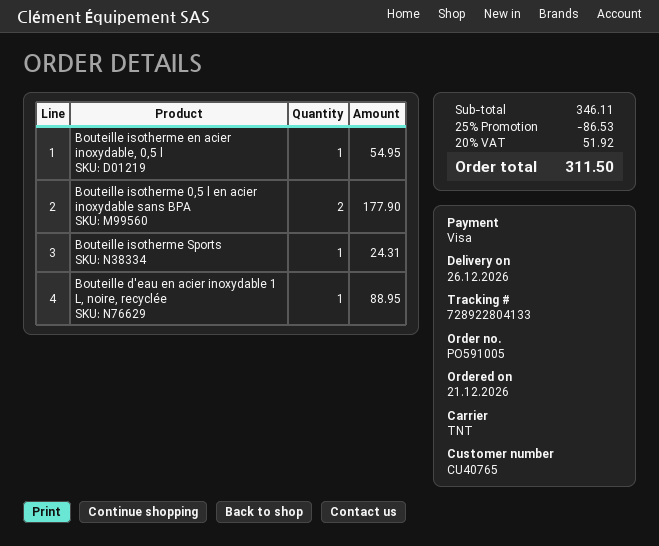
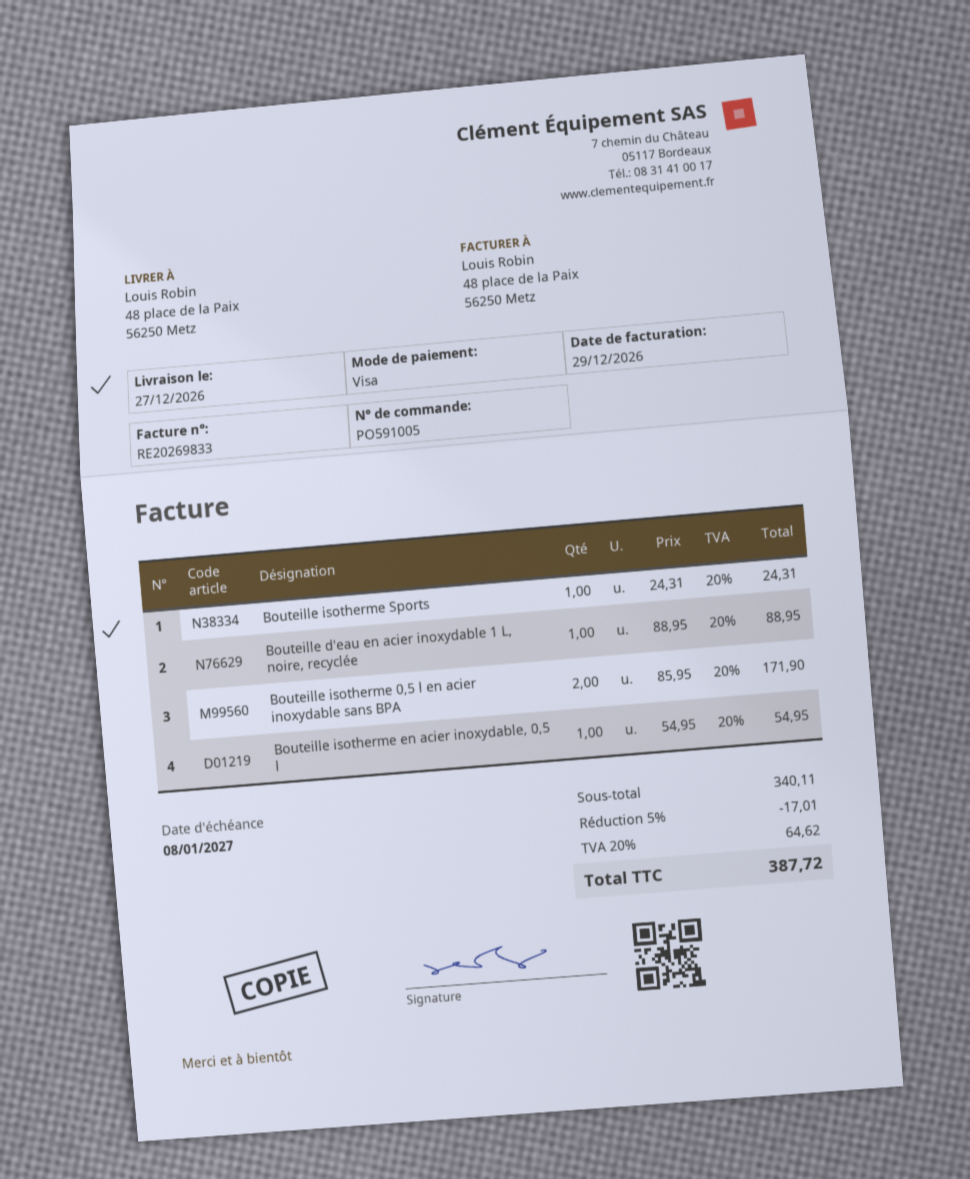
delivery date: 2026-12-26 -> 2026-12-27
Bouteille isotherme 0,5 l en acier inoxydable sans BPA: 2 for 177.90 -> 2 for 171.90
subtotal: 346.11 -> 340.11
discount: 25% = 86.53 -> 5% = 17.01
tax: 20% = 51.92 -> 20% = 64.62
total: 311.50 -> 387.72

